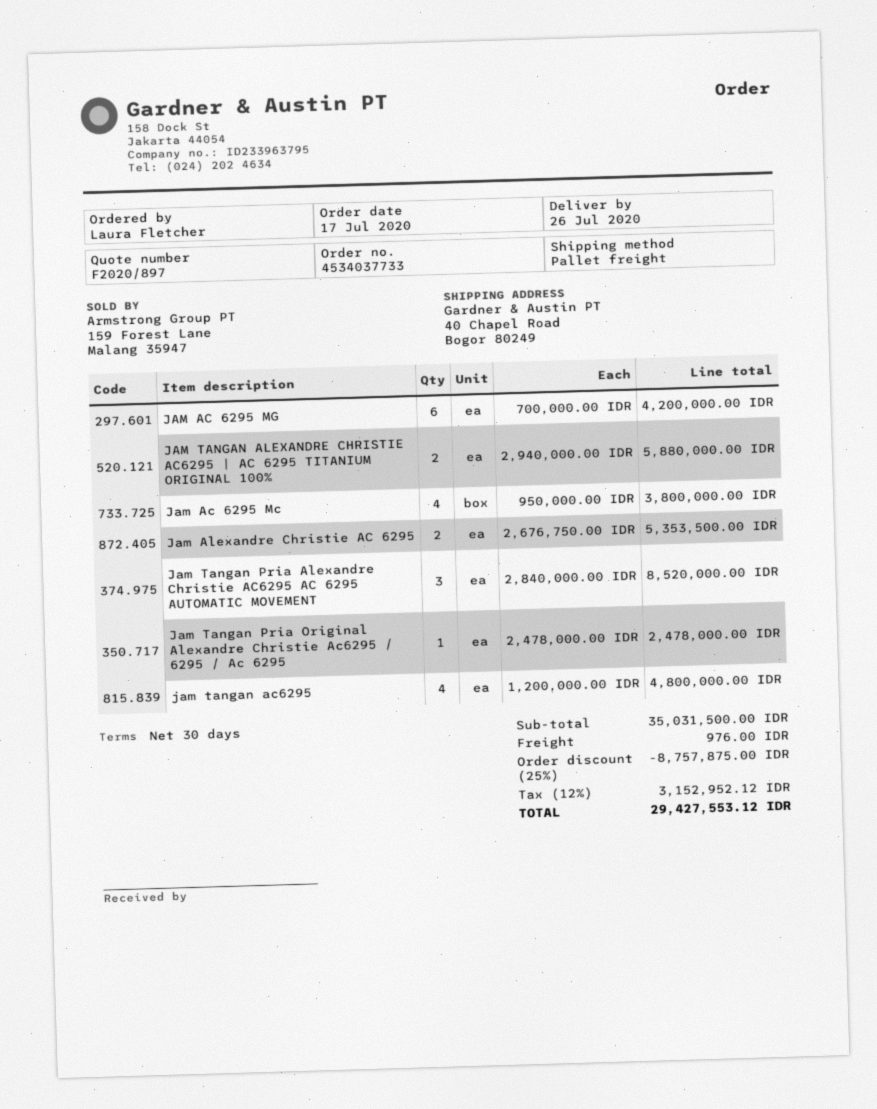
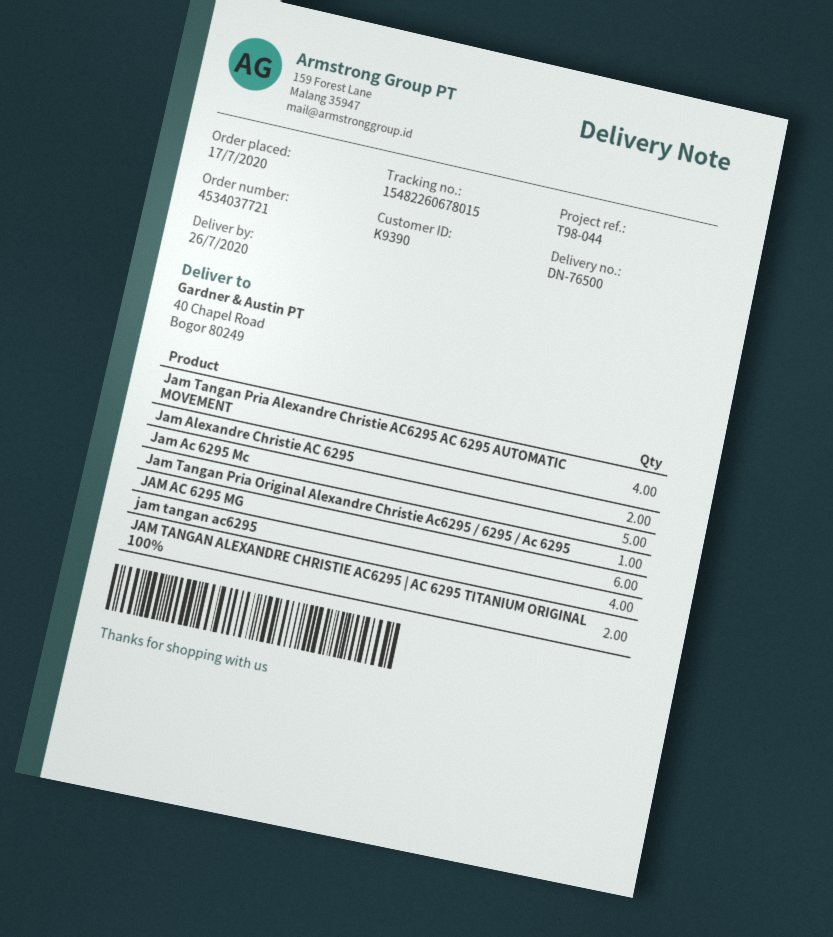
order number: 4534037733 -> 4534037721
Jam Ac 6295 Mc: 4 -> 5
Jam Tangan Pria Alexandre Christie AC6295 AC 6295 AUTOMATIC MOVEMENT: 3 -> 4

